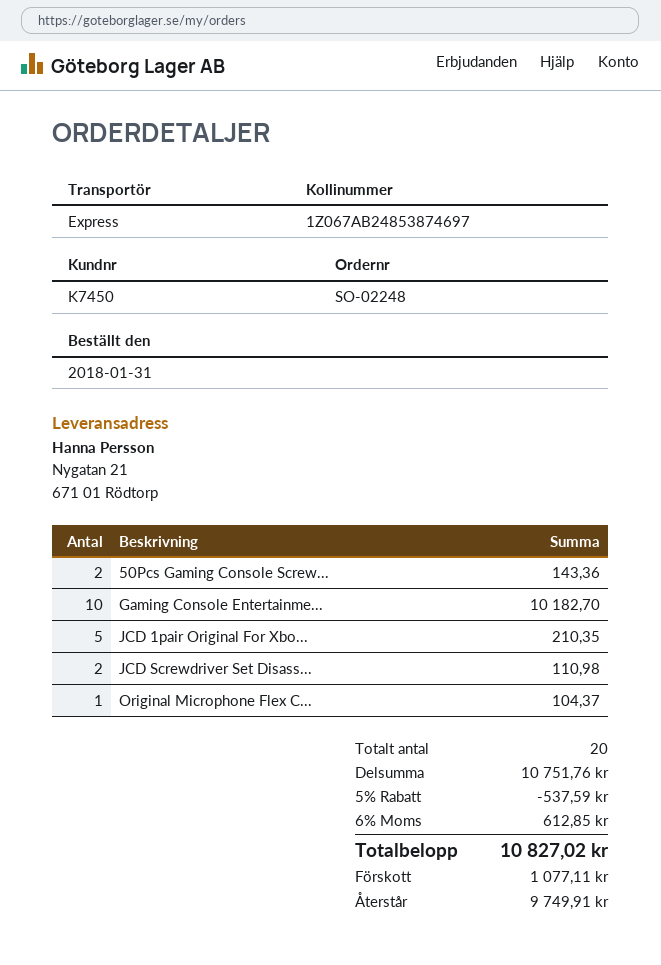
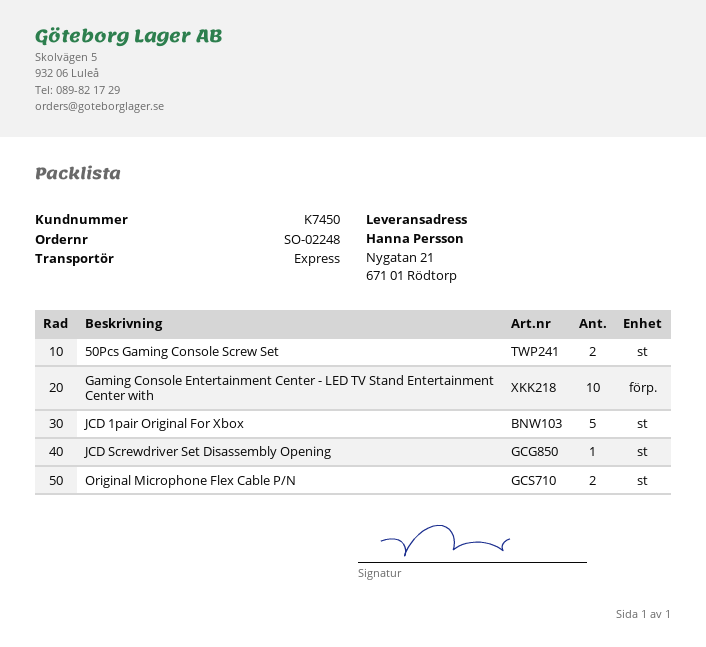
JCD Screwdriver Set Disass...: 2 -> 1
Original Microphone Flex C...: 1 -> 2

